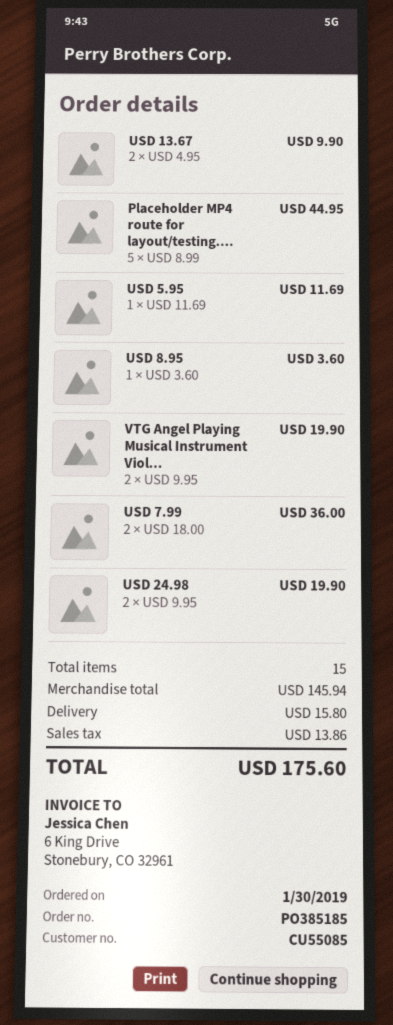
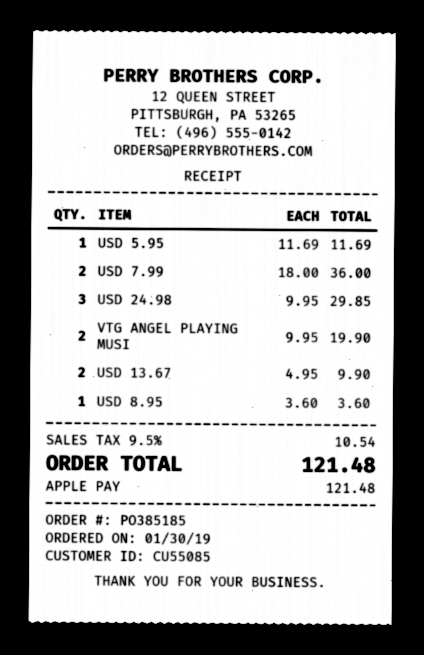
Placeholder MP4 route for layout/testing....: 5 x 8.99 = 44.95 -> none
USD 24.98: 2 x 9.95 = 19.90 -> 3 x 9.95 = 29.85
shipping: 15.80 -> none
tax: 13.86 -> 10.54
total: 175.60 -> 121.48

